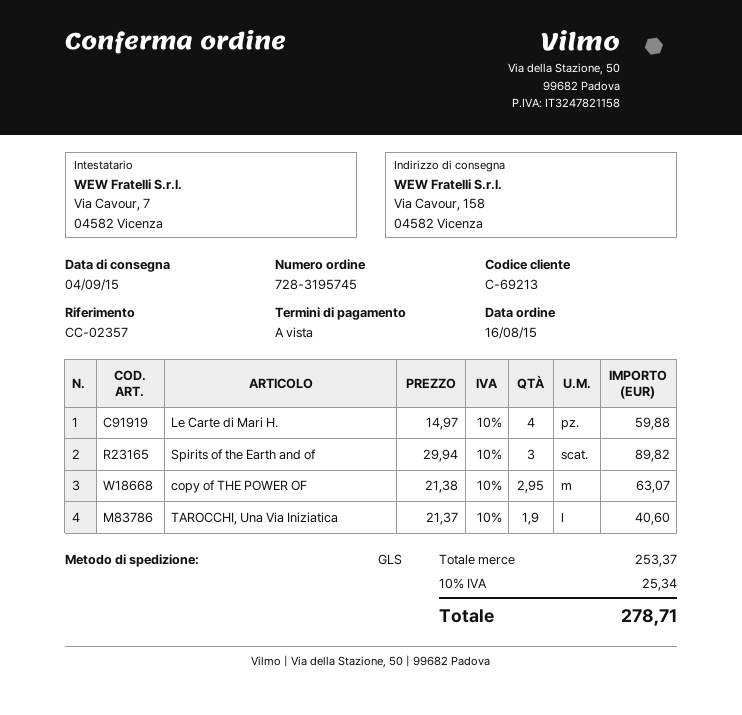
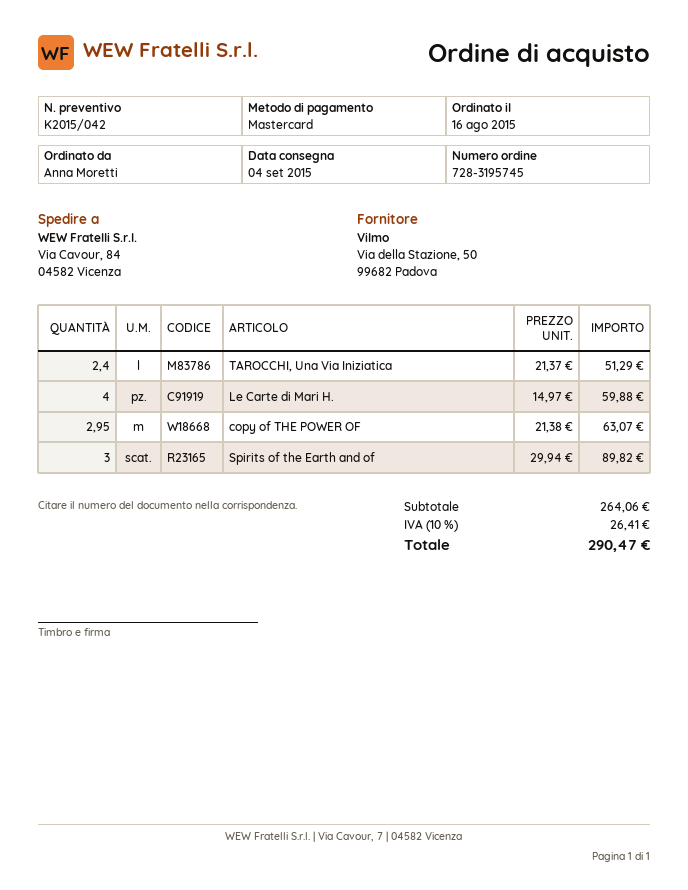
ship to: Via Cavour, 158, 04582 Vicenza -> Via Cavour, 84, 04582 Vicenza
TAROCCHI, Una Via Iniziatica: 1.9 x 21.37 = 40.60 -> 2.4 x 21.37 = 51.29
subtotal: 253.37 -> 264.06
tax: 10% = 25.34 -> 10% = 26.41
total: 278.71 -> 290.47

